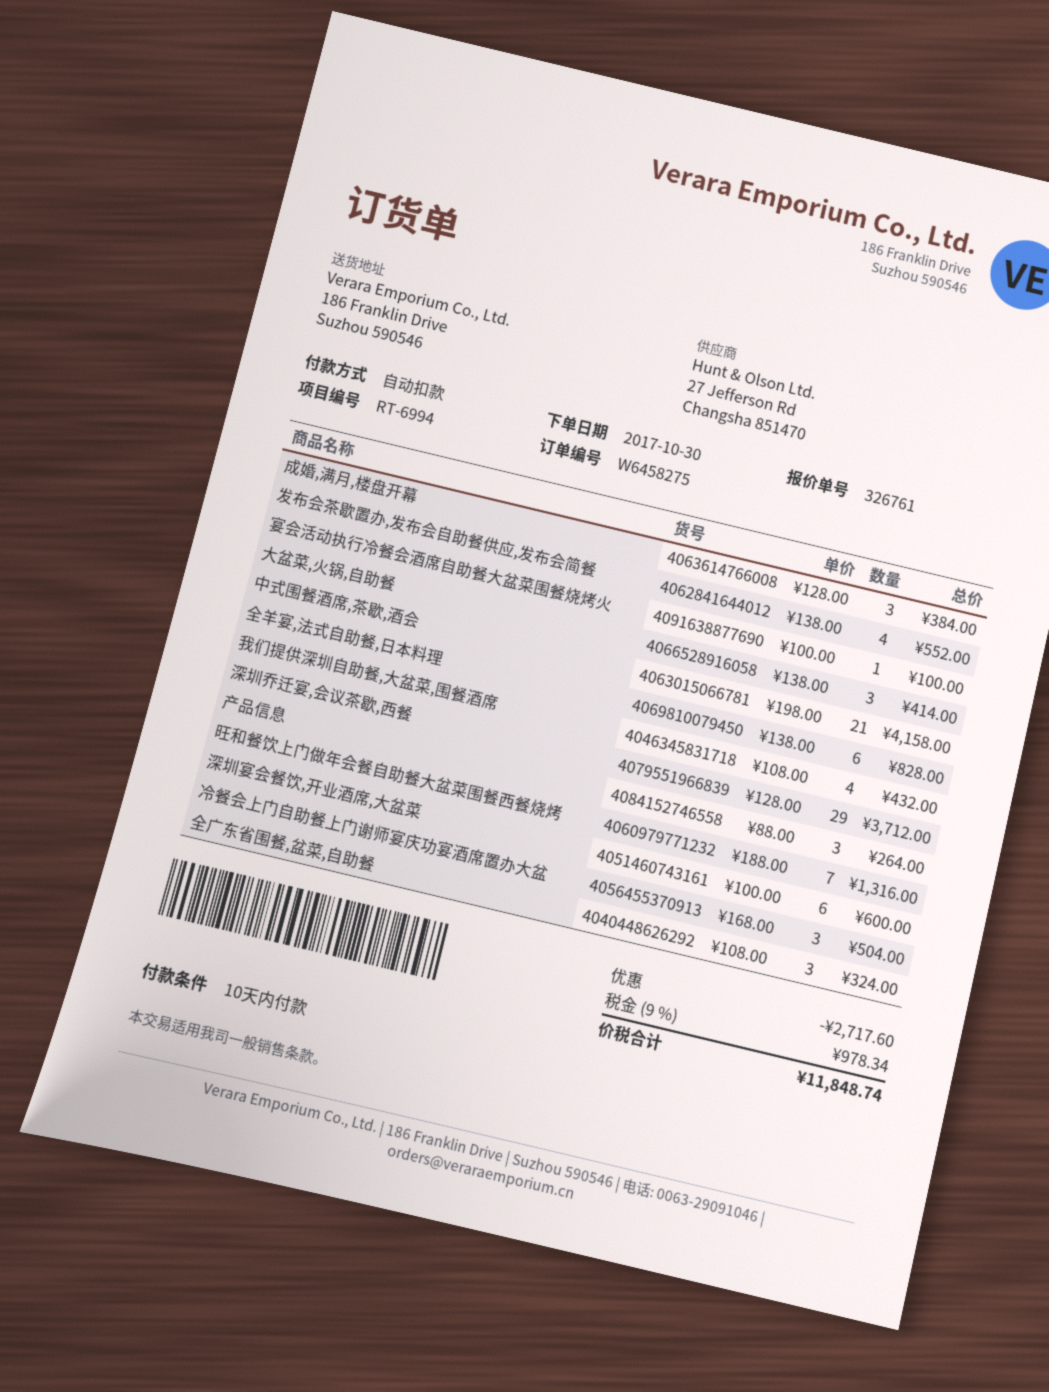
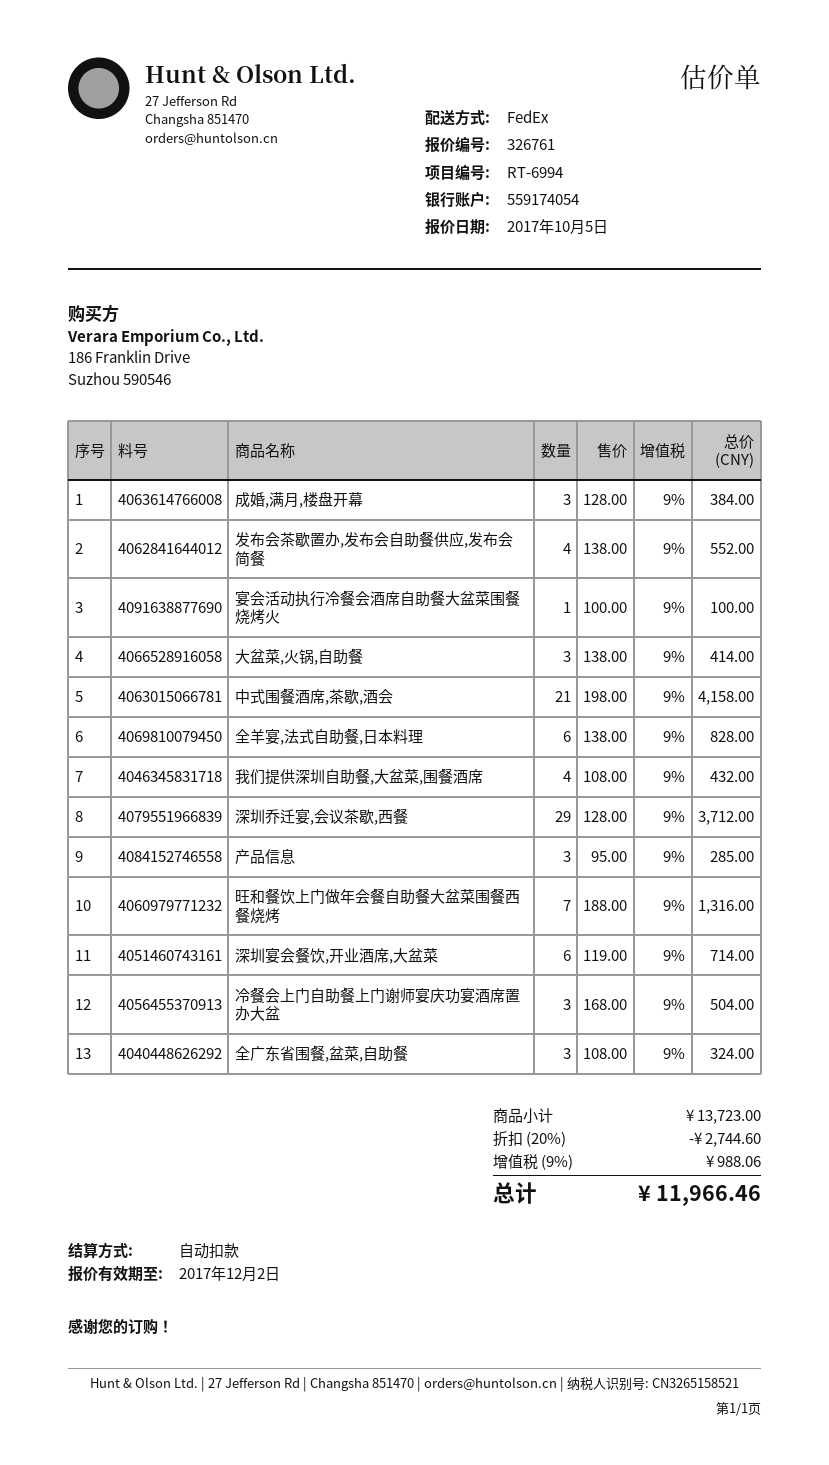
产品信息: 3 x 88.00 = 264.00 -> 3 x 95.00 = 285.00
深圳宴会餐饮,开业酒席,大盆菜: 6 x 100.00 = 600.00 -> 6 x 119.00 = 714.00
discount: 2717.60 -> 2744.60
tax: 9% = 978.34 -> 9% = 988.06
total: 11848.74 -> 11966.46

